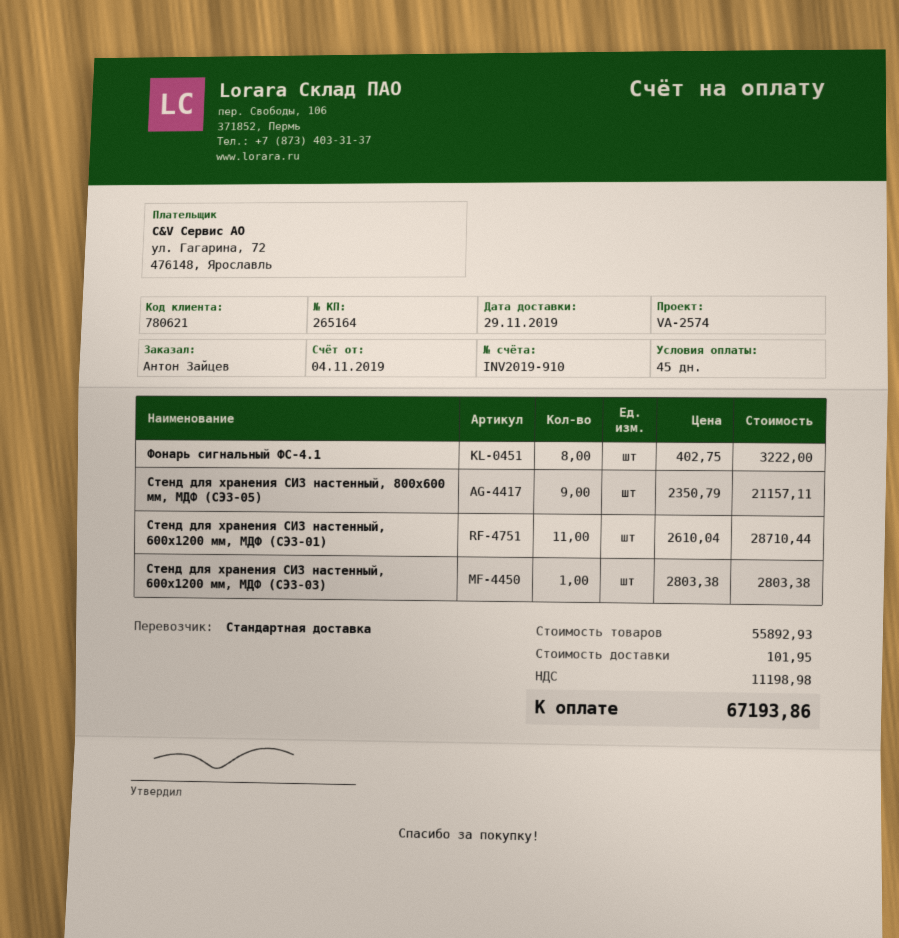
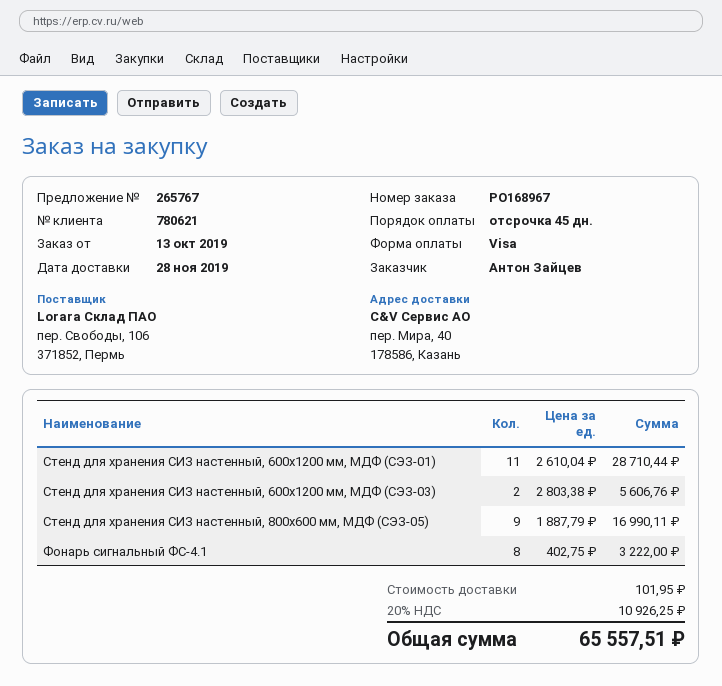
quote number: 265164 -> 265767
delivery date: 2019-11-29 -> 2019-11-28
Стенд для хранения СИЗ настенный, 800х600 мм, МДФ (СЭЗ-05): 9 x 2350.79 = 21157.11 -> 9 x 1887.79 = 16990.11
Стенд для хранения СИЗ настенный, 600х1200 мм, МДФ (СЭЗ-03): 1 x 2803.38 = 2803.38 -> 2 x 2803.38 = 5606.76
tax: 11198.98 -> 10926.25
total: 67193.86 -> 65557.51

